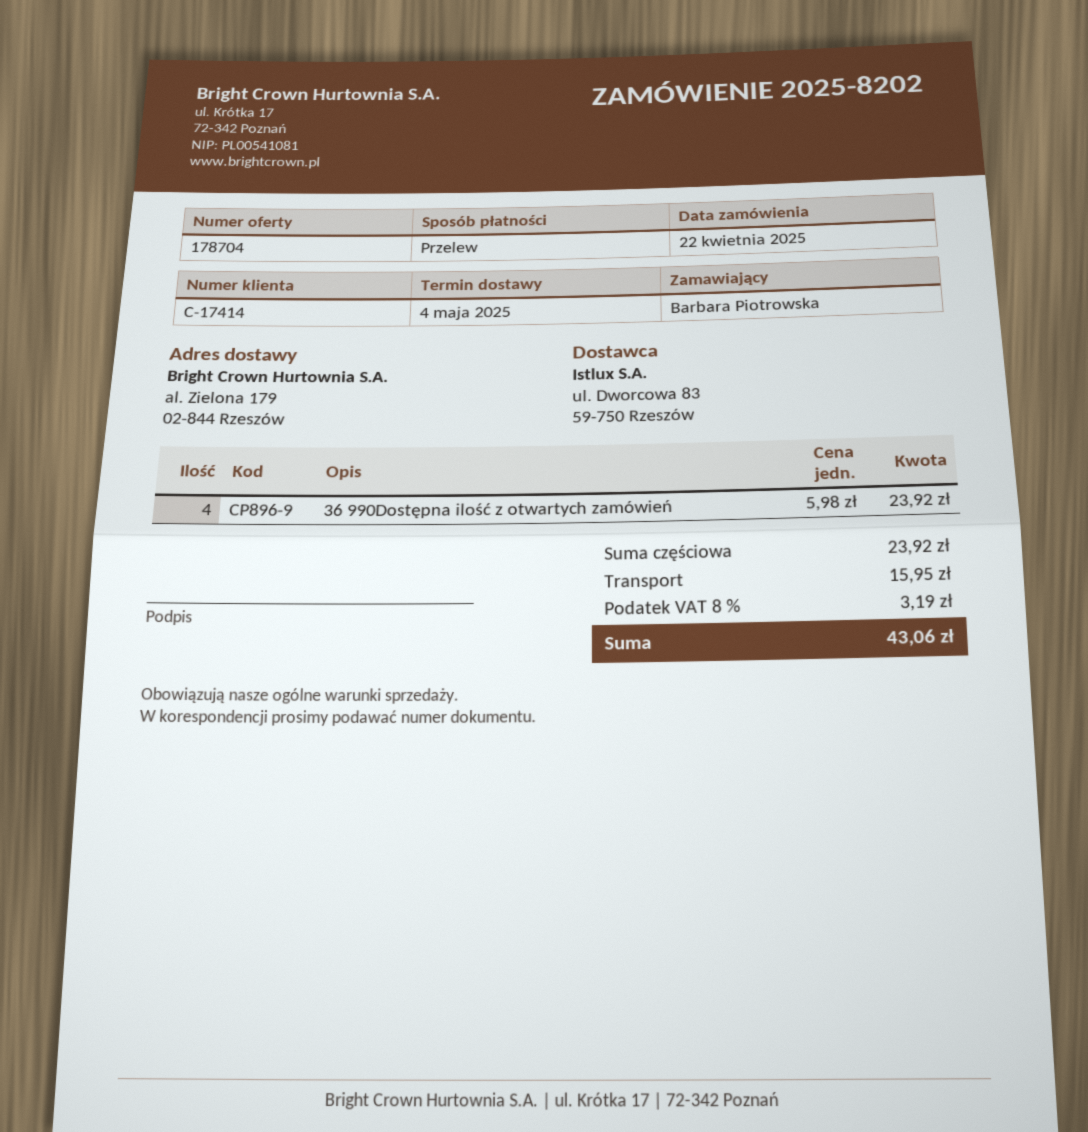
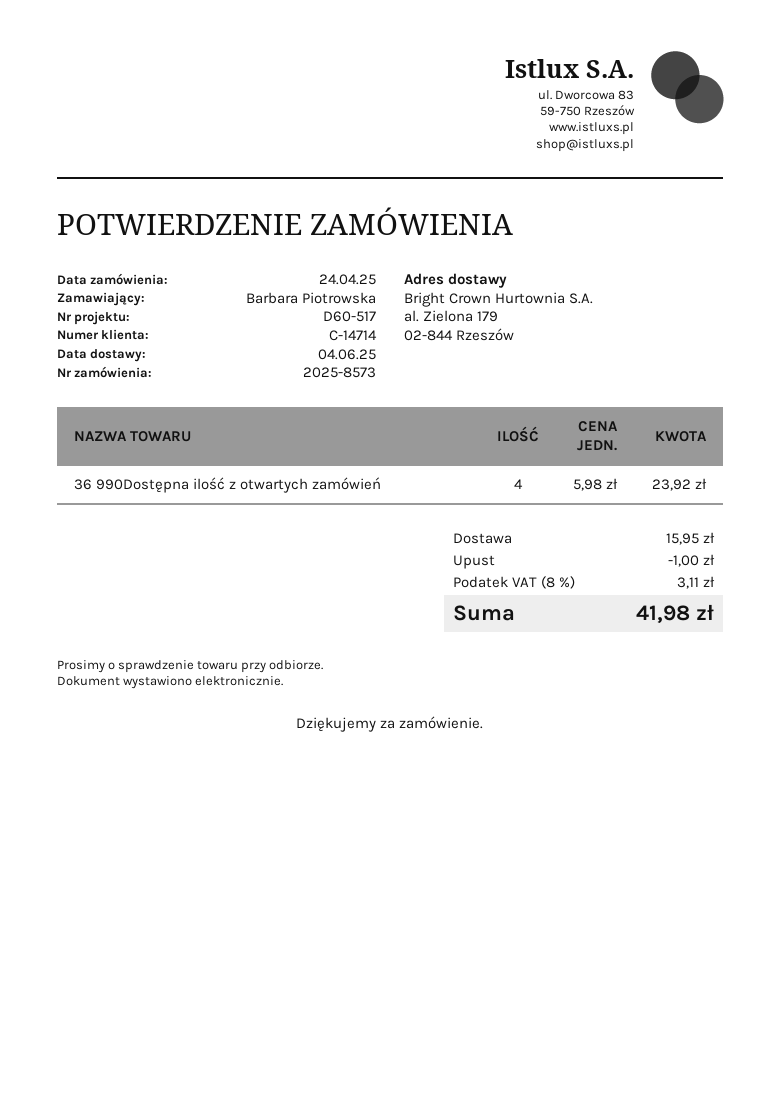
order number: 2025-8202 -> 2025-8573
order date: 2025-04-22 -> 2025-04-24
delivery date: 2025-05-04 -> 2025-06-04
customer number: C-17414 -> C-14714
discount: none -> 1.00
tax: 8% = 3.19 -> 8% = 3.11
total: 43.06 -> 41.98

